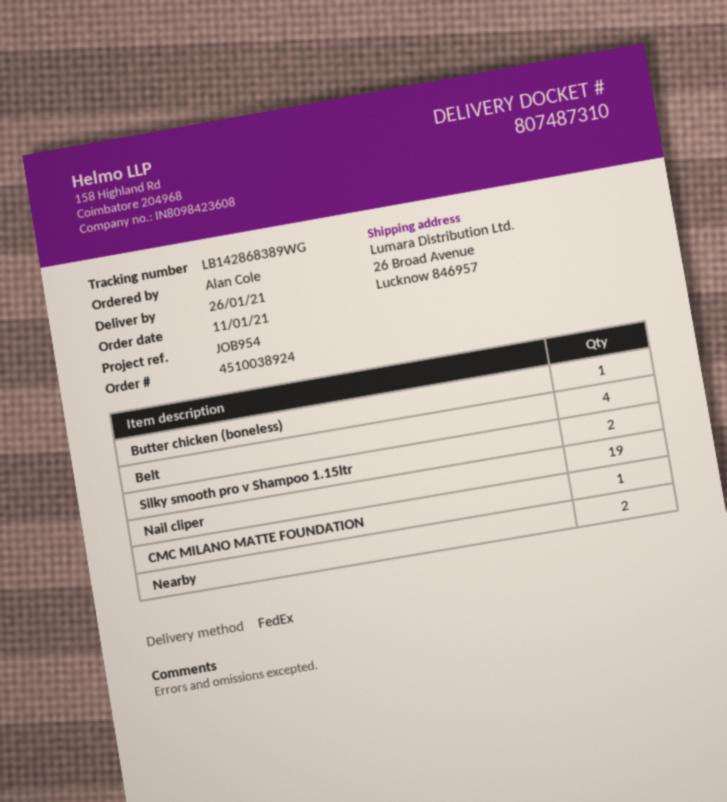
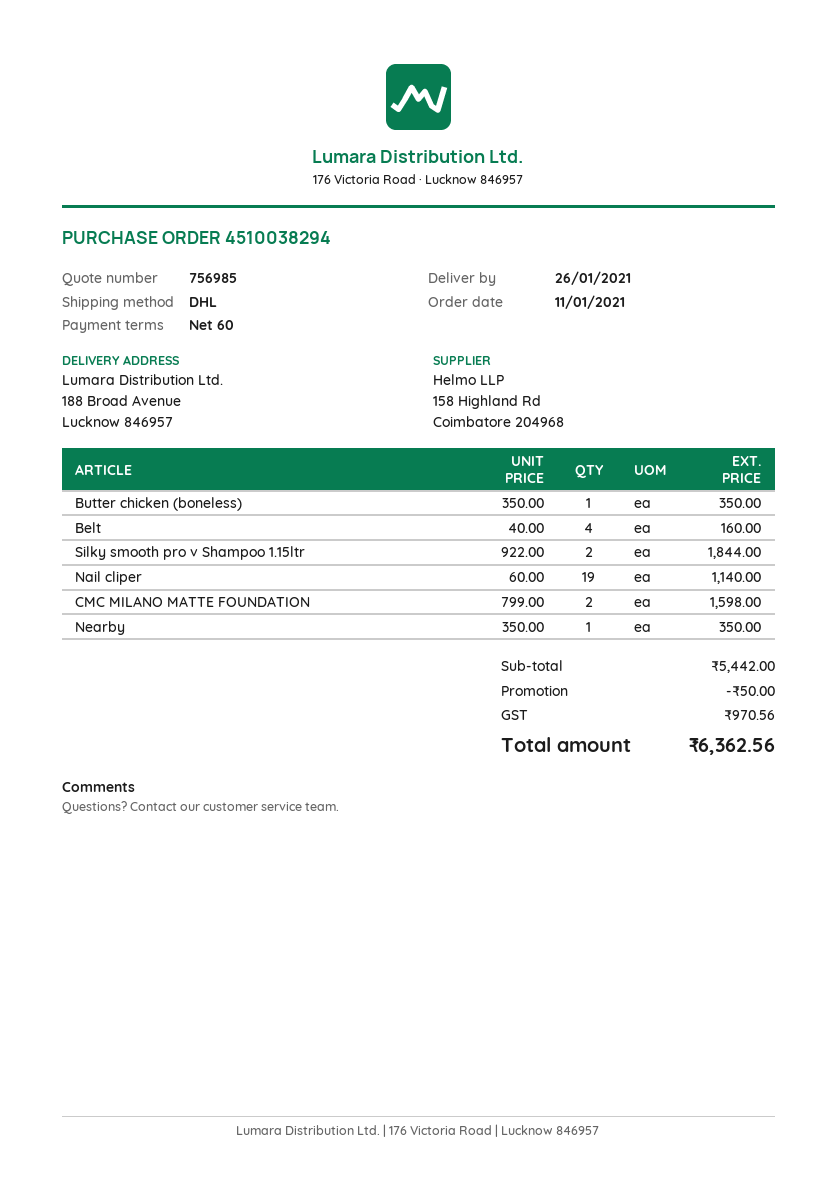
order number: 4510038924 -> 4510038294
shipping method: FedEx -> DHL
ship to: 26 Broad Avenue, Lucknow 846957 -> 188 Broad Avenue, Lucknow 846957
CMC MILANO MATTE FOUNDATION: 1 -> 2
Nearby: 2 -> 1

